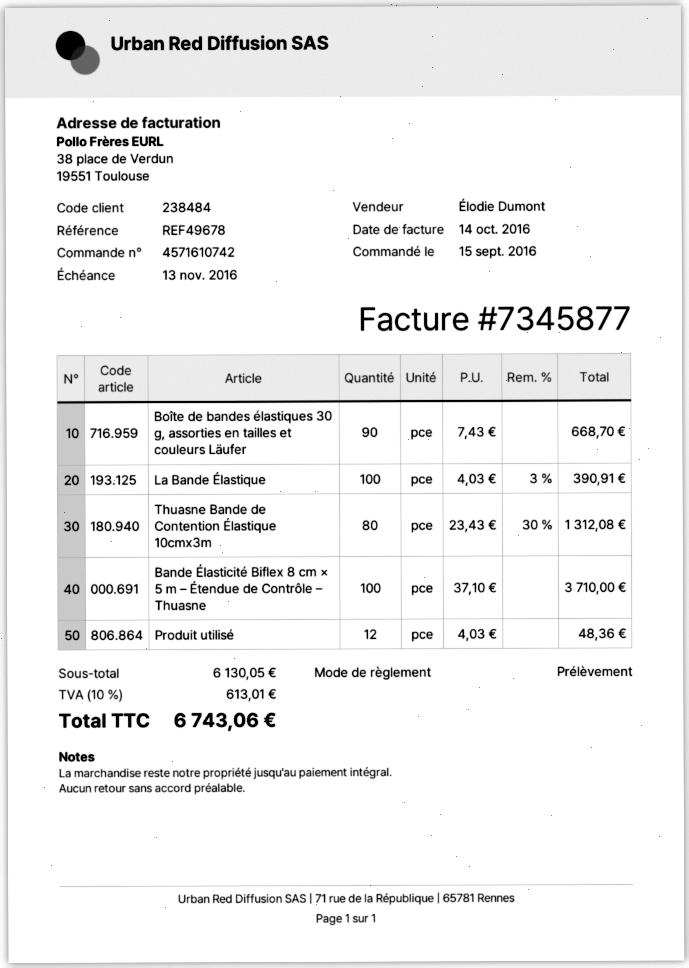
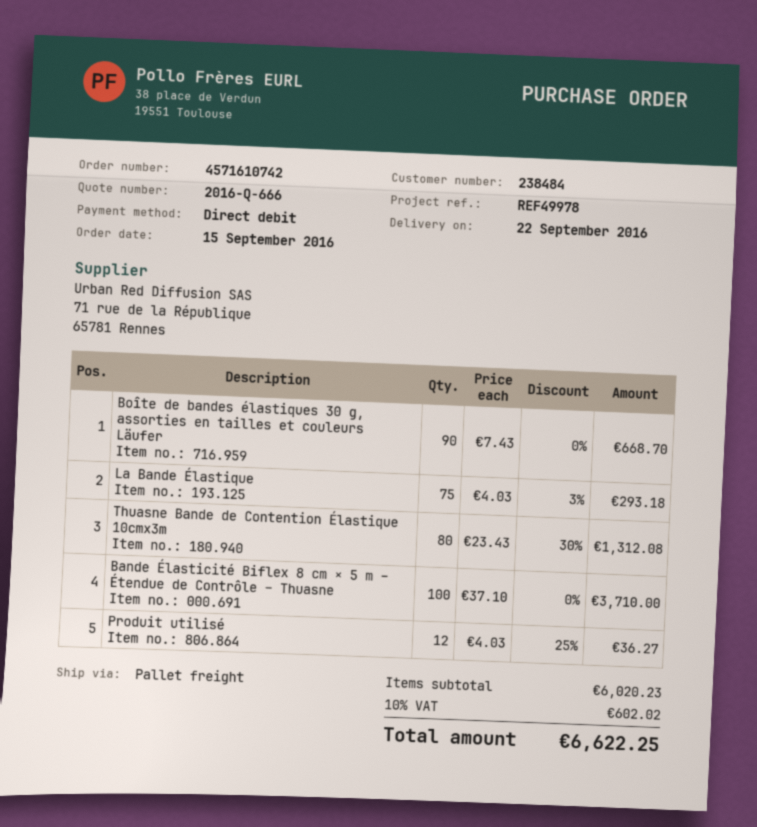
reference: REF49678 -> REF49978
La Bande Élastique: 100 x 4.03 - 3% = 390.91 -> 75 x 4.03 - 3% = 293.18
Produit utilisé: 12 x 4.03 = 48.36 -> 12 x 4.03 - 25% = 36.27
subtotal: 6130.05 -> 6020.23
tax: 10% = 613.01 -> 10% = 602.02
total: 6743.06 -> 6622.25

